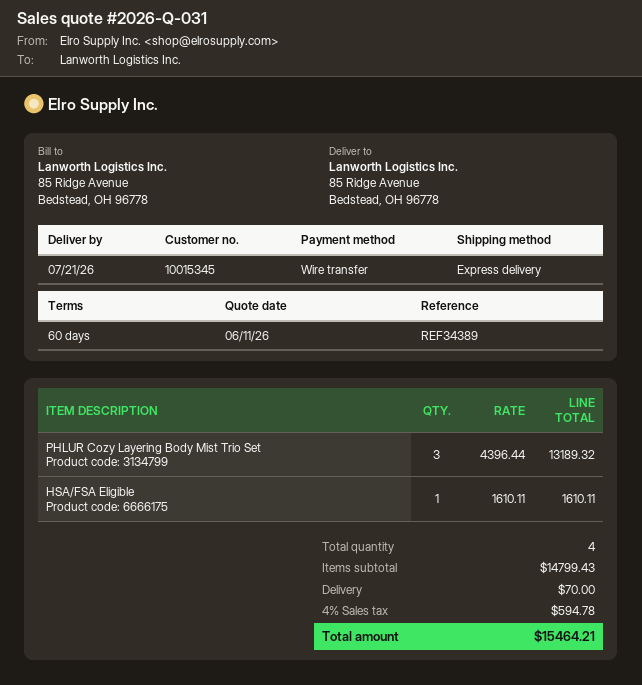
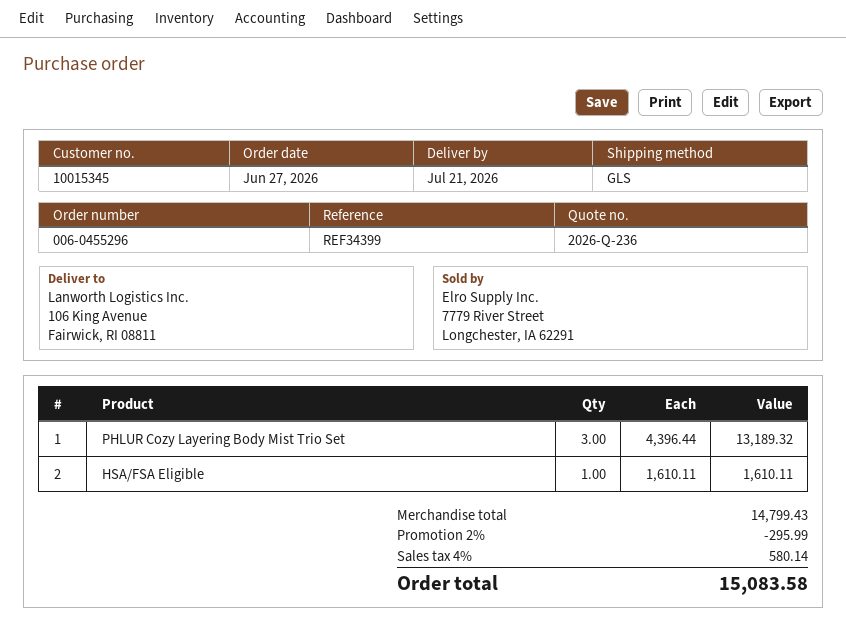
quote number: 2026-Q-031 -> 2026-Q-236
reference: REF34389 -> REF34399
shipping method: express -> GLS
ship to: 85 Ridge Avenue, Bedstead, OH 96778 -> 106 King Avenue, Fairwick, RI 08811
discount: none -> 2% = 295.99
shipping: 70.00 -> none
tax: 4% = 594.78 -> 4% = 580.14
total: 15464.21 -> 15083.58

